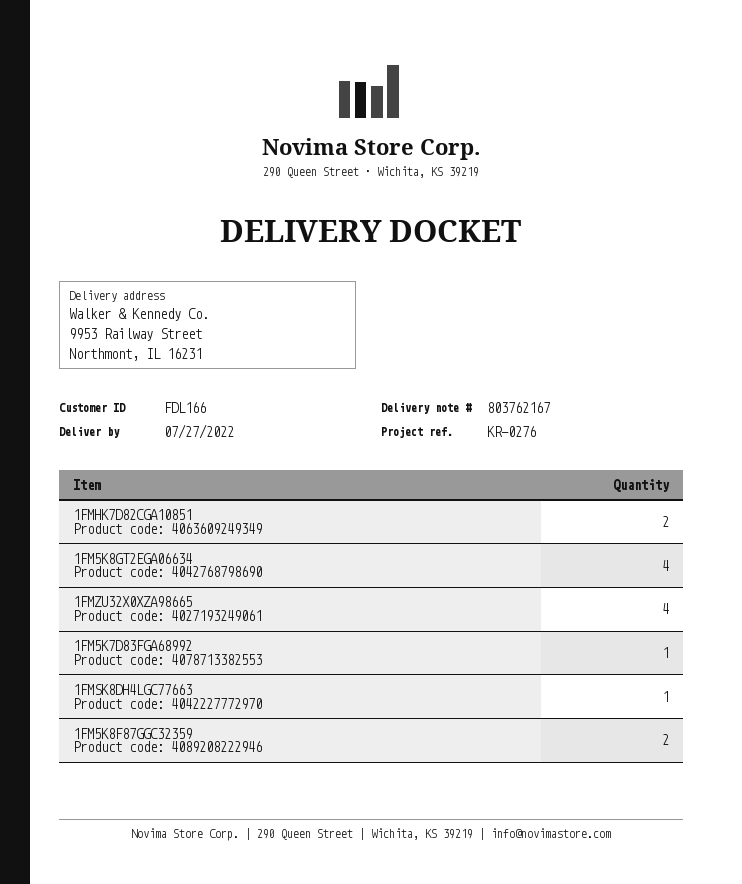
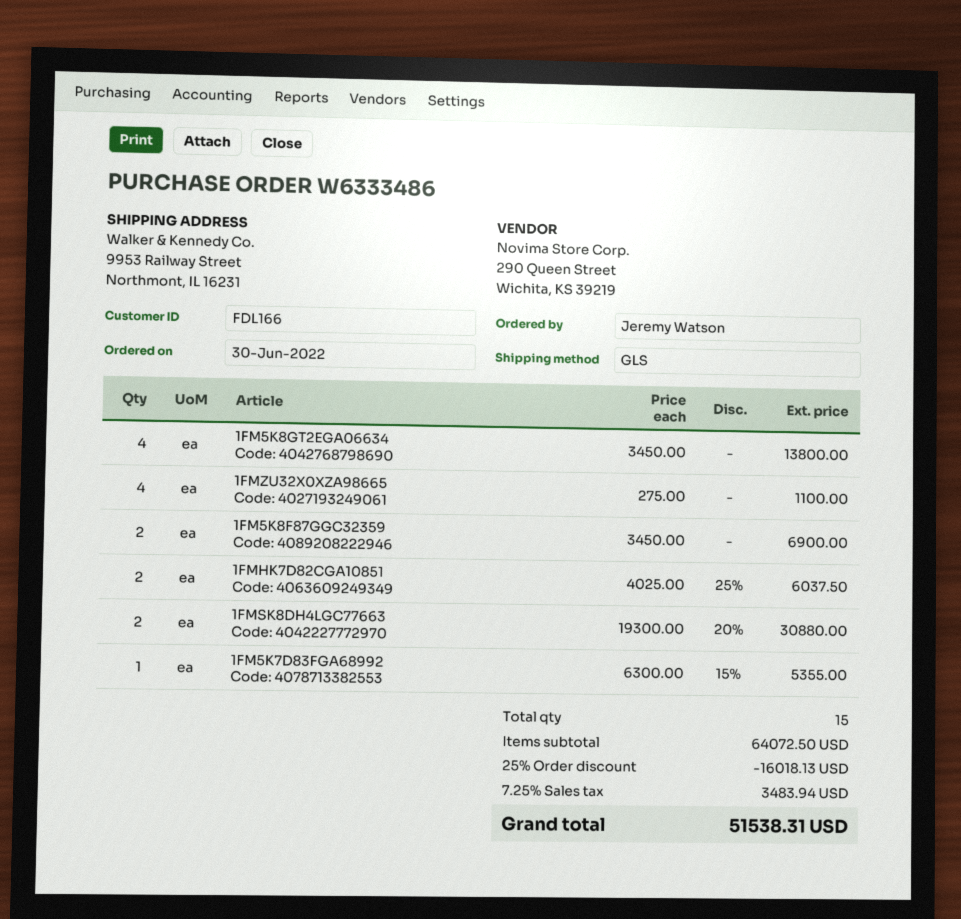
1FMSK8DH4LGC77663: 1 -> 2

